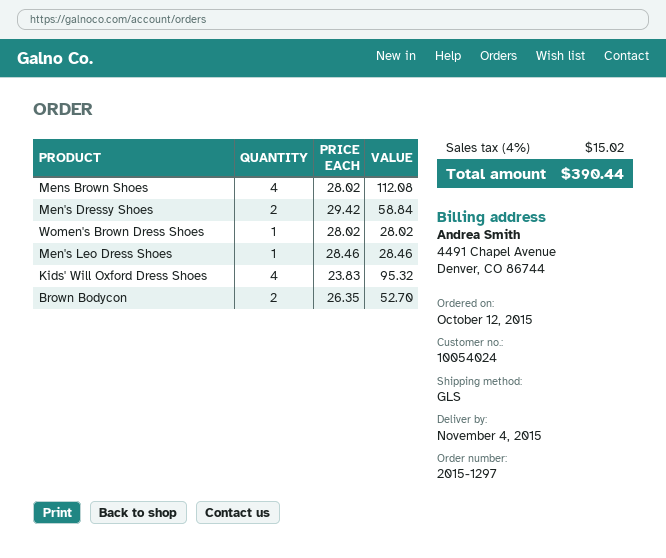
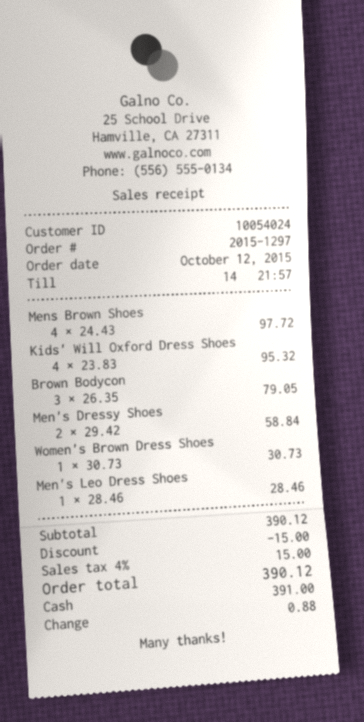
Mens Brown Shoes: 4 x 28.02 = 112.08 -> 4 x 24.43 = 97.72
Women's Brown Dress Shoes: 1 x 28.02 = 28.02 -> 1 x 30.73 = 30.73
Brown Bodycon: 2 x 26.35 = 52.70 -> 3 x 26.35 = 79.05
discount: none -> 15.00
tax: 4% = 15.02 -> 4% = 15.00
total: 390.44 -> 390.12

